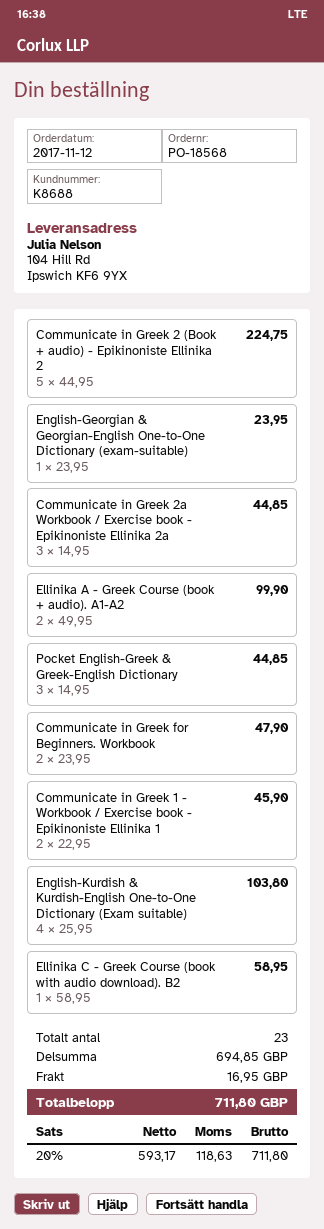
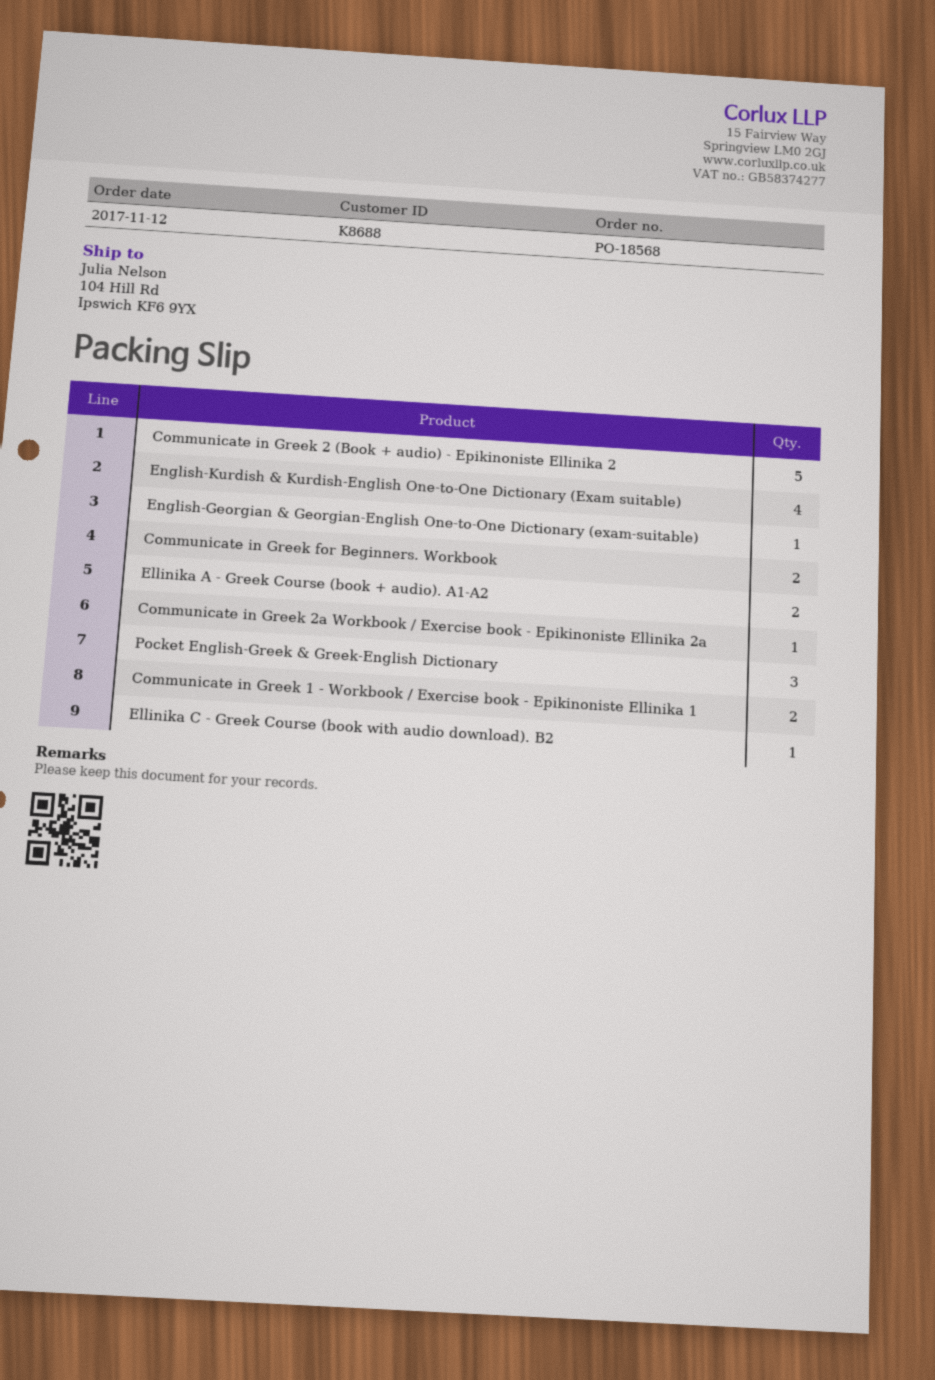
Communicate in Greek 2a Workbook / Exercise book - Epikinoniste Ellinika 2a: 3 -> 1

